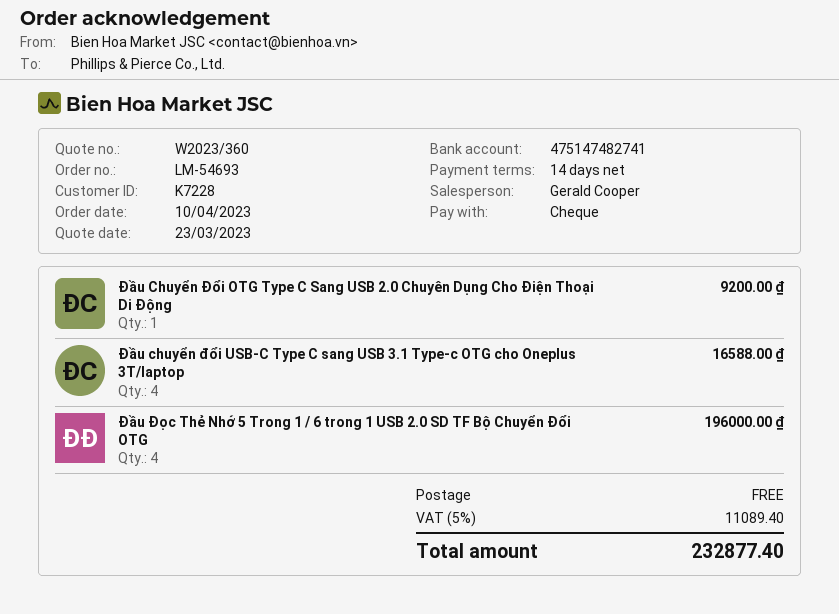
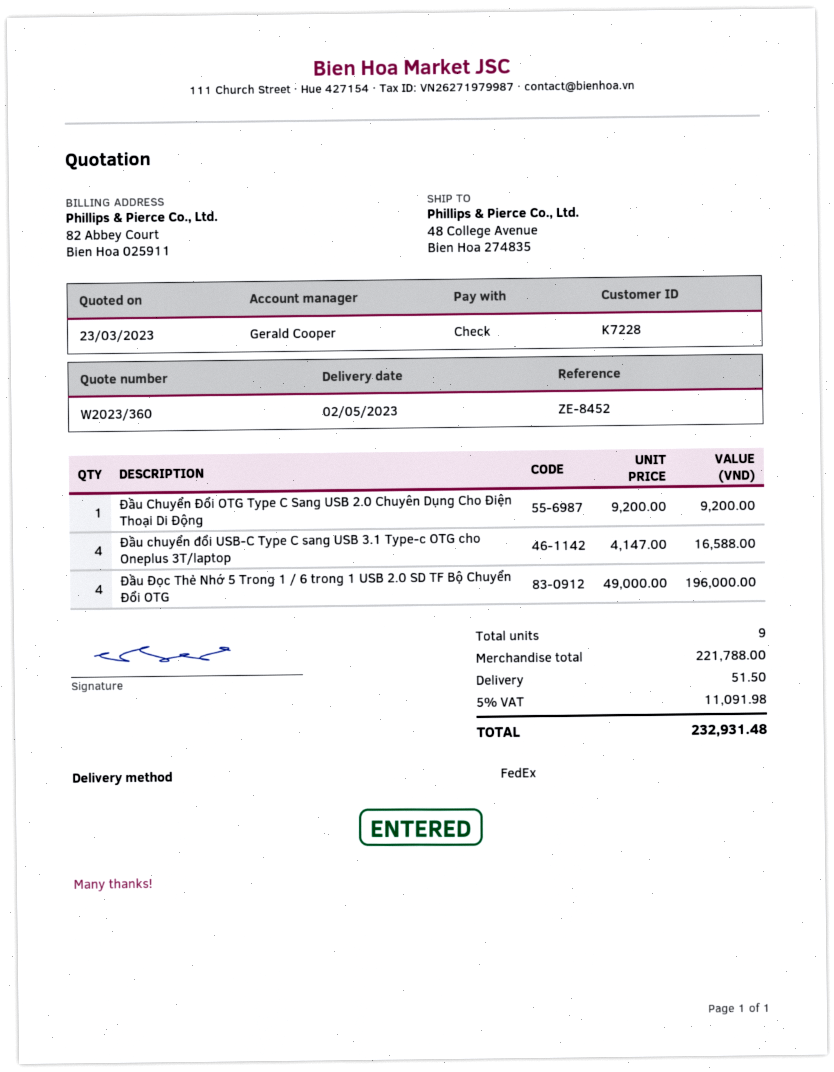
shipping: 0.00 -> 51.50
tax: 5% = 11089.40 -> 5% = 11091.98
total: 232877.40 -> 232931.48

